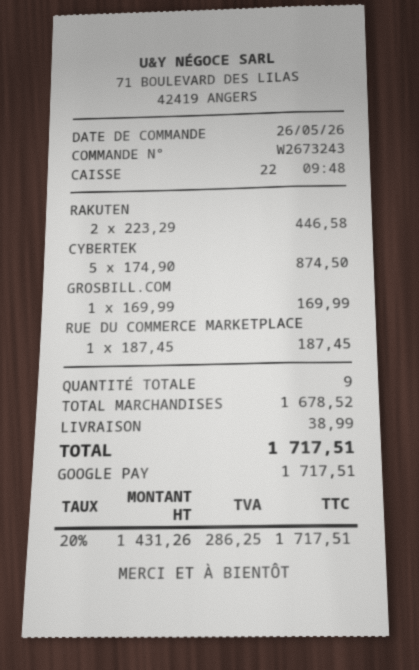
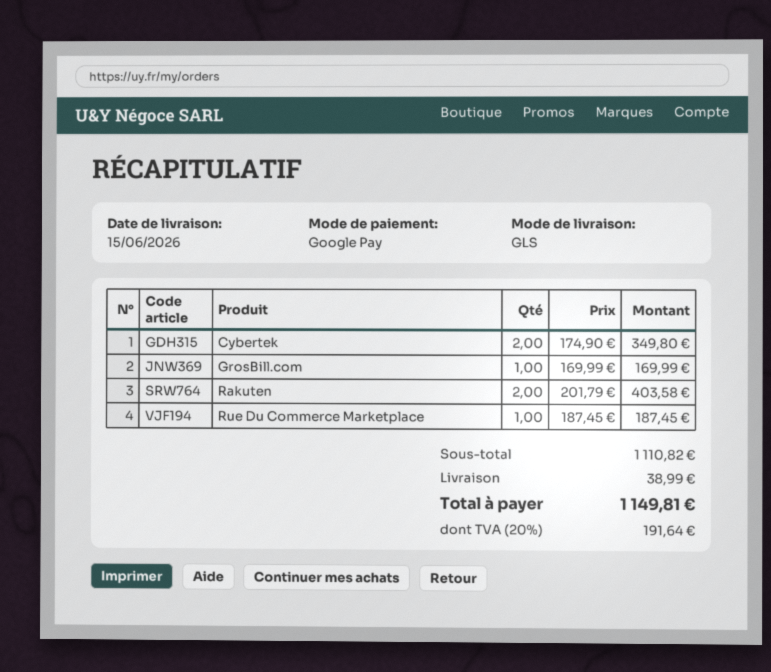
RAKUTEN: 2 x 223.29 = 446.58 -> 2 x 201.79 = 403.58
CYBERTEK: 5 x 174.90 = 874.50 -> 2 x 174.90 = 349.80
subtotal: 1678.52 -> 1110.82
tax: 20% = 286.25 -> 20% = 191.64
total: 1717.51 -> 1149.81

